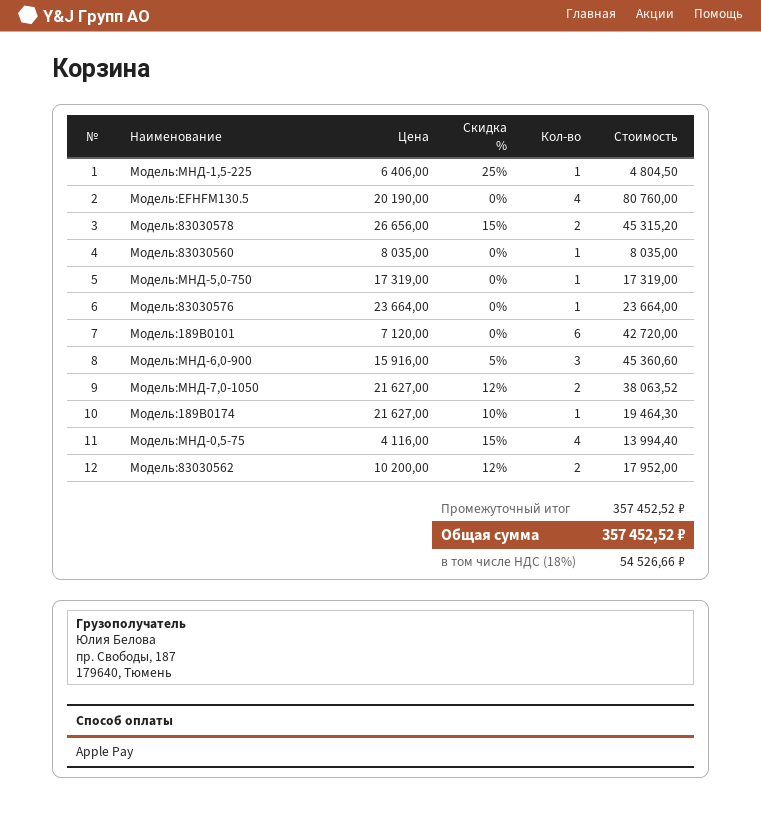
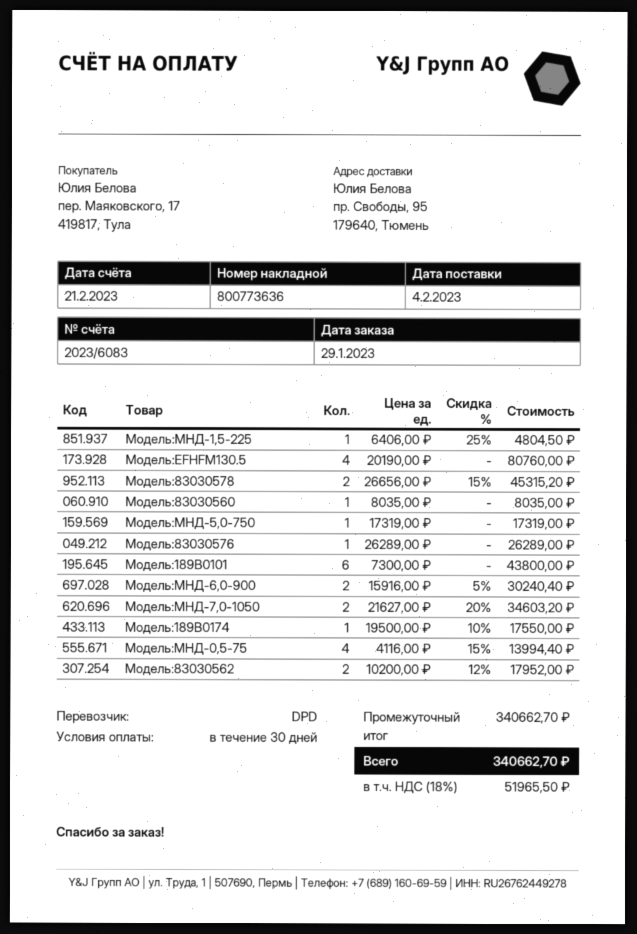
ship to: пр. Свободы, 187, 179640, Тюмень -> пр. Свободы, 95, 179640, Тюмень
Модель:83030576: 1 x 23664.00 = 23664.00 -> 1 x 26289.00 = 26289.00
Модель:189B0101: 6 x 7120.00 = 42720.00 -> 6 x 7300.00 = 43800.00
Модель:МНД-6,0-900: 3 x 15916.00 - 5% = 45360.60 -> 2 x 15916.00 - 5% = 30240.40
Модель:МНД-7,0-1050: 2 x 21627.00 - 12% = 38063.52 -> 2 x 21627.00 - 20% = 34603.20
Модель:189B0174: 1 x 21627.00 - 10% = 19464.30 -> 1 x 19500.00 - 10% = 17550.00
subtotal: 357452.52 -> 340662.70
tax: 18% = 54526.66 -> 18% = 51965.50
total: 357452.52 -> 340662.70

